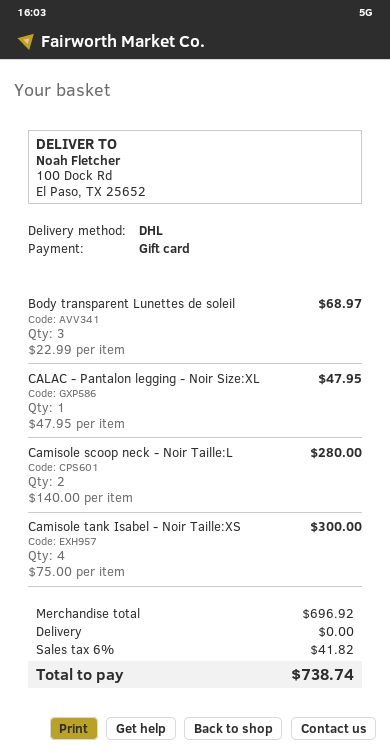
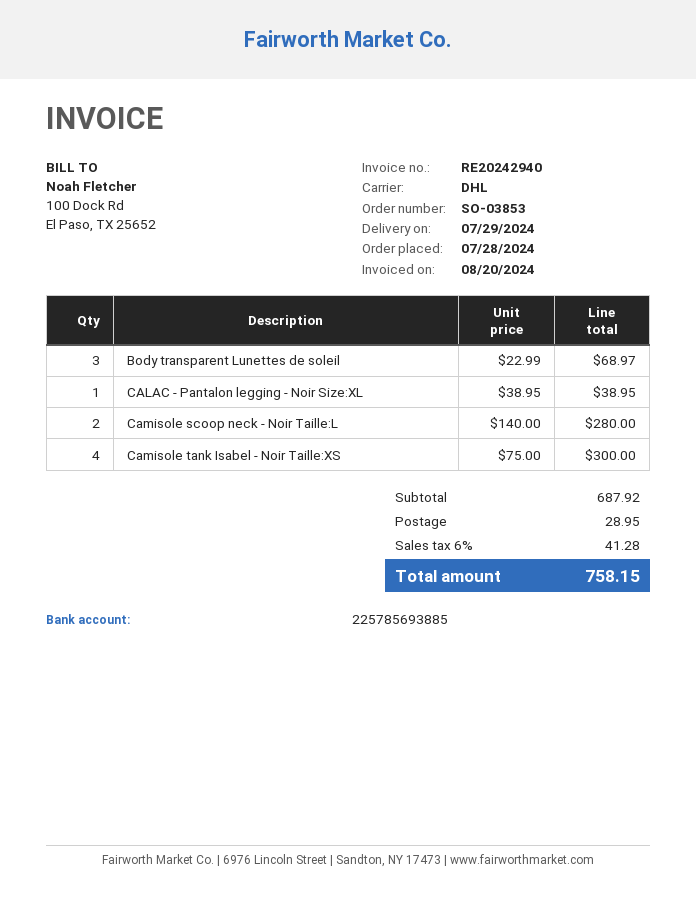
CALAC - Pantalon legging - Noir Size:XL: 1 x 47.95 = 47.95 -> 1 x 38.95 = 38.95
subtotal: 696.92 -> 687.92
shipping: 0.00 -> 28.95
tax: 6% = 41.82 -> 6% = 41.28
total: 738.74 -> 758.15

